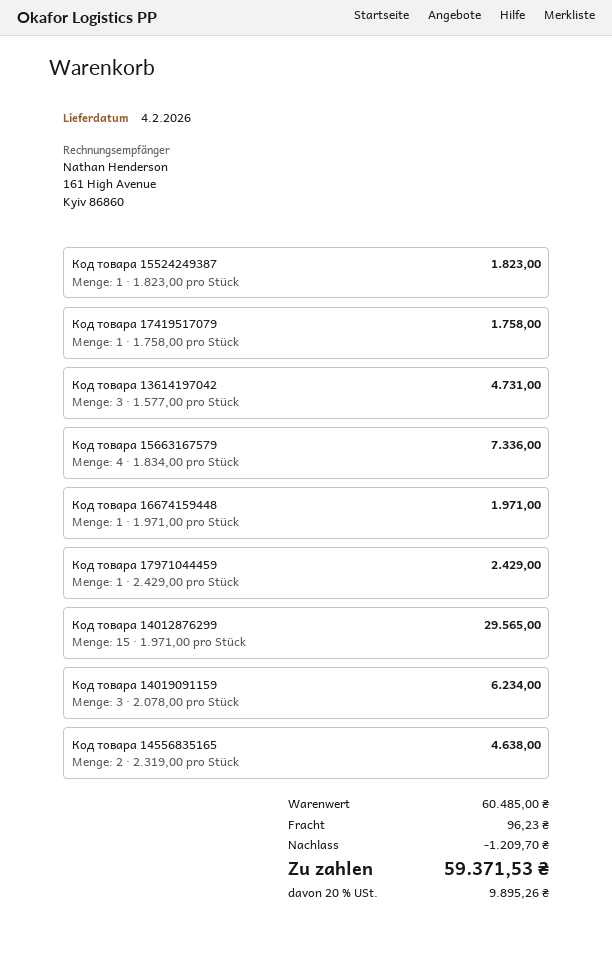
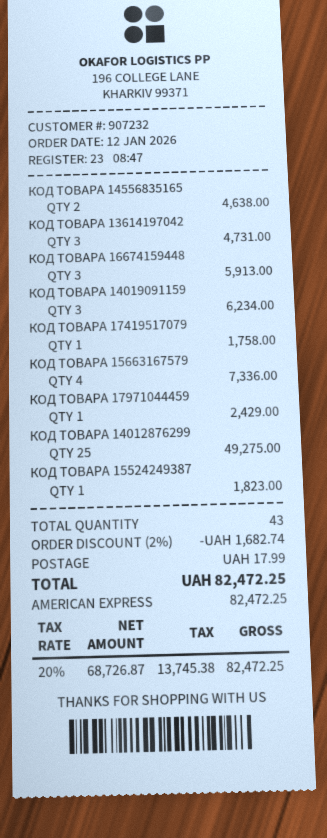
Код товара 16674159448: 1 for 1971.00 -> 3 for 5913.00
Код товара 14012876299: 15 for 29565.00 -> 25 for 49275.00
discount: 1209.70 -> 1682.74
shipping: 96.23 -> 17.99
tax: 20% = 9895.26 -> 20% = 13745.38
total: 59371.53 -> 82472.25

